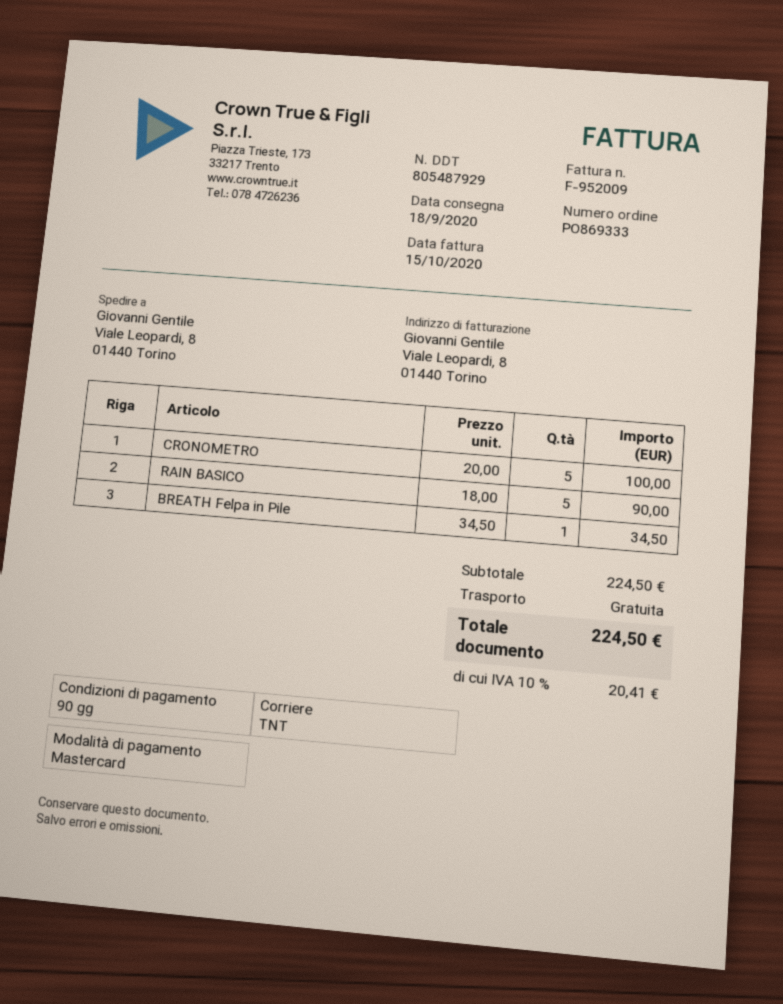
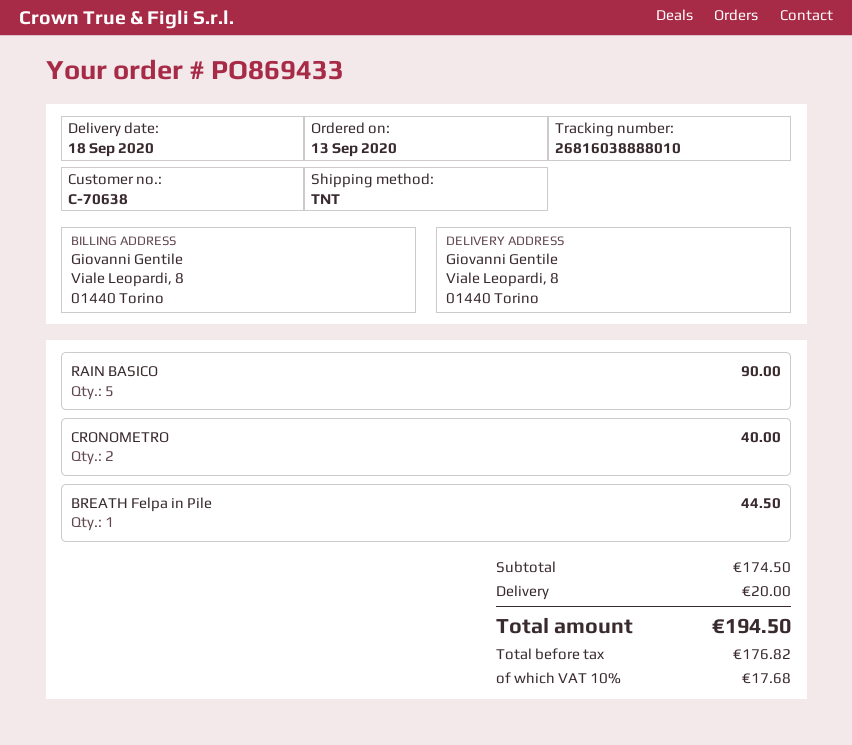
order number: PO869333 -> PO869433
CRONOMETRO: 5 for 100.00 -> 2 for 40.00
BREATH Felpa in Pile: 1 for 34.50 -> 1 for 44.50
subtotal: 224.50 -> 174.50
shipping: 0.00 -> 20.00
tax: 10% = 20.41 -> 10% = 17.68
total: 224.50 -> 194.50

